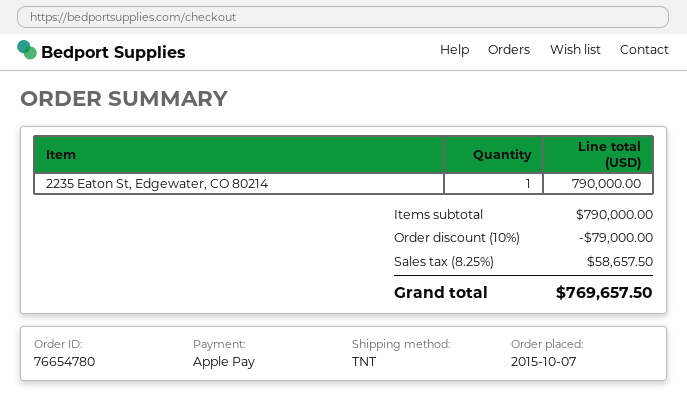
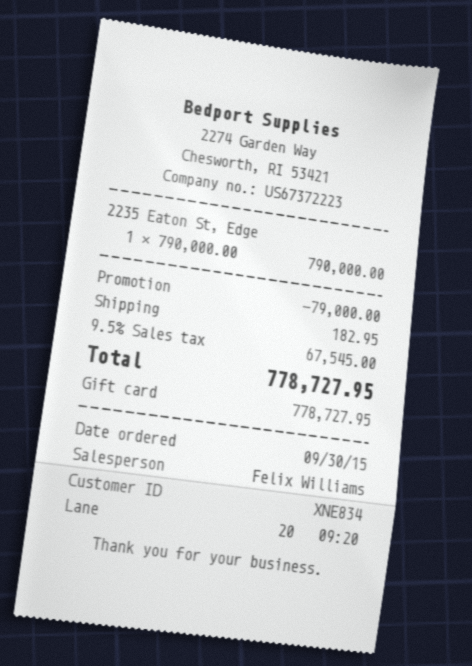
order date: 2015-10-07 -> 2015-09-30
payment method: Apple Pay -> gift card
shipping: none -> 182.95
tax: 8.25% = 58657.50 -> 9.5% = 67545.00
total: 769657.50 -> 778727.95

